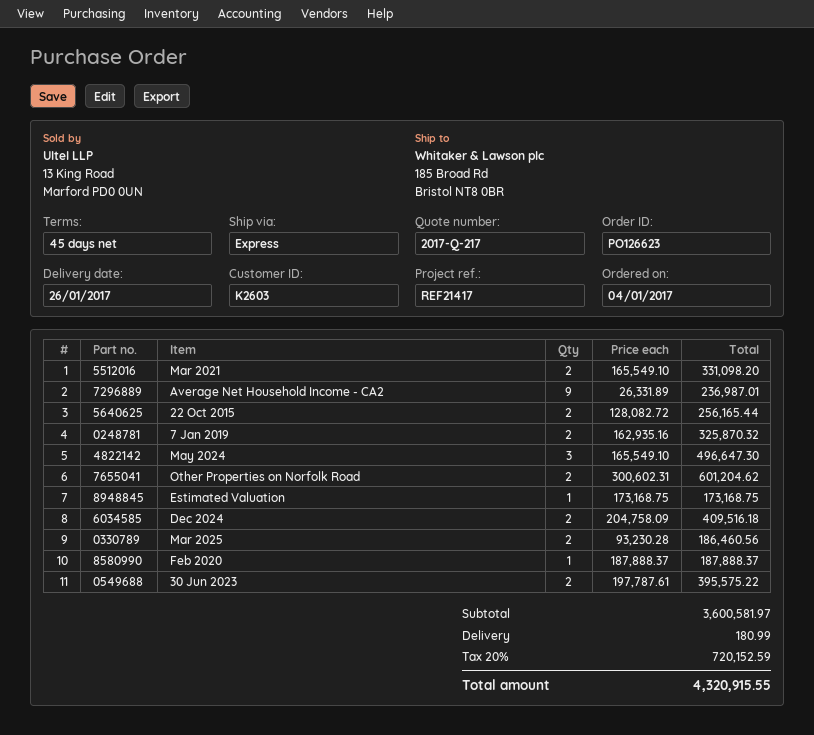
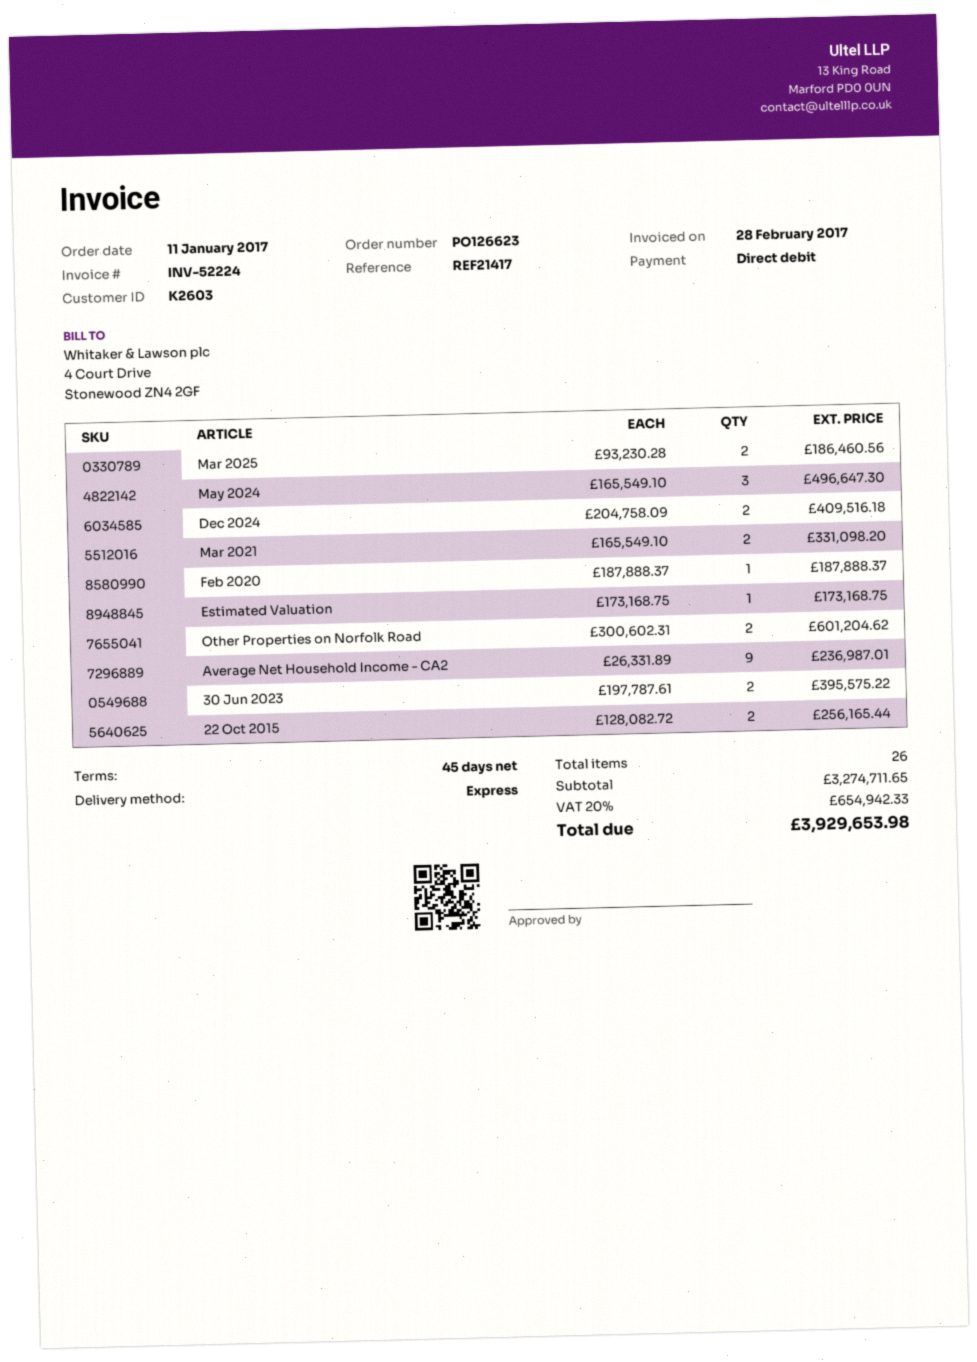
order date: 2017-01-04 -> 2017-01-11
7 Jan 2019: 2 x 162935.16 = 325870.32 -> none
subtotal: 3600581.97 -> 3274711.65
shipping: 180.99 -> none
tax: 20% = 720152.59 -> 20% = 654942.33
total: 4320915.55 -> 3929653.98

